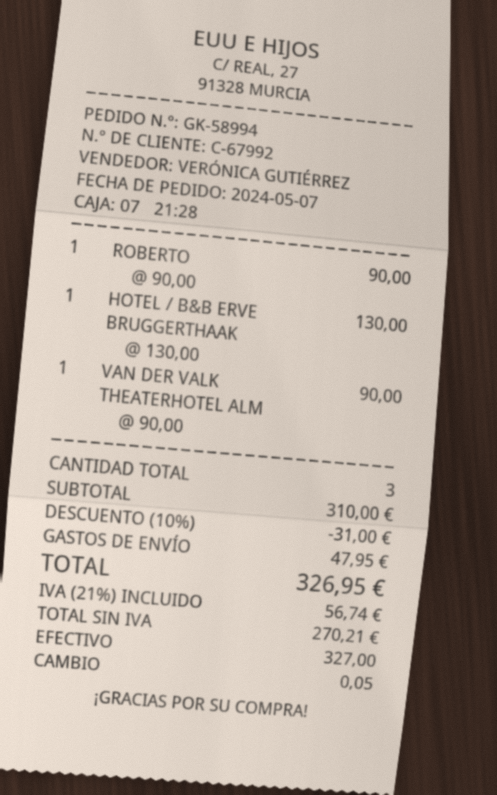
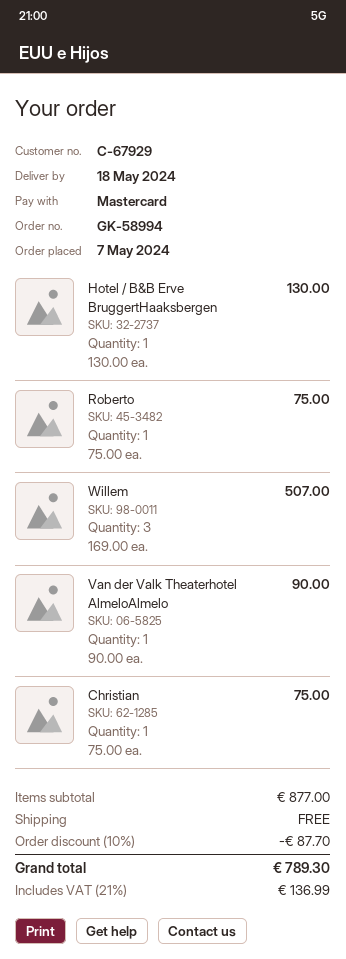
customer number: C-67992 -> C-67929
payment method: cash -> Mastercard
ROBERTO: 1 x 90.00 = 90.00 -> 1 x 75.00 = 75.00
Willem: none -> 3 x 169.00 = 507.00
Christian: none -> 1 x 75.00 = 75.00
subtotal: 310.00 -> 877.00
discount: 10% = 31.00 -> 10% = 87.70
shipping: 47.95 -> 0.00
tax: 21% = 56.74 -> 21% = 136.99
total: 326.95 -> 789.30

